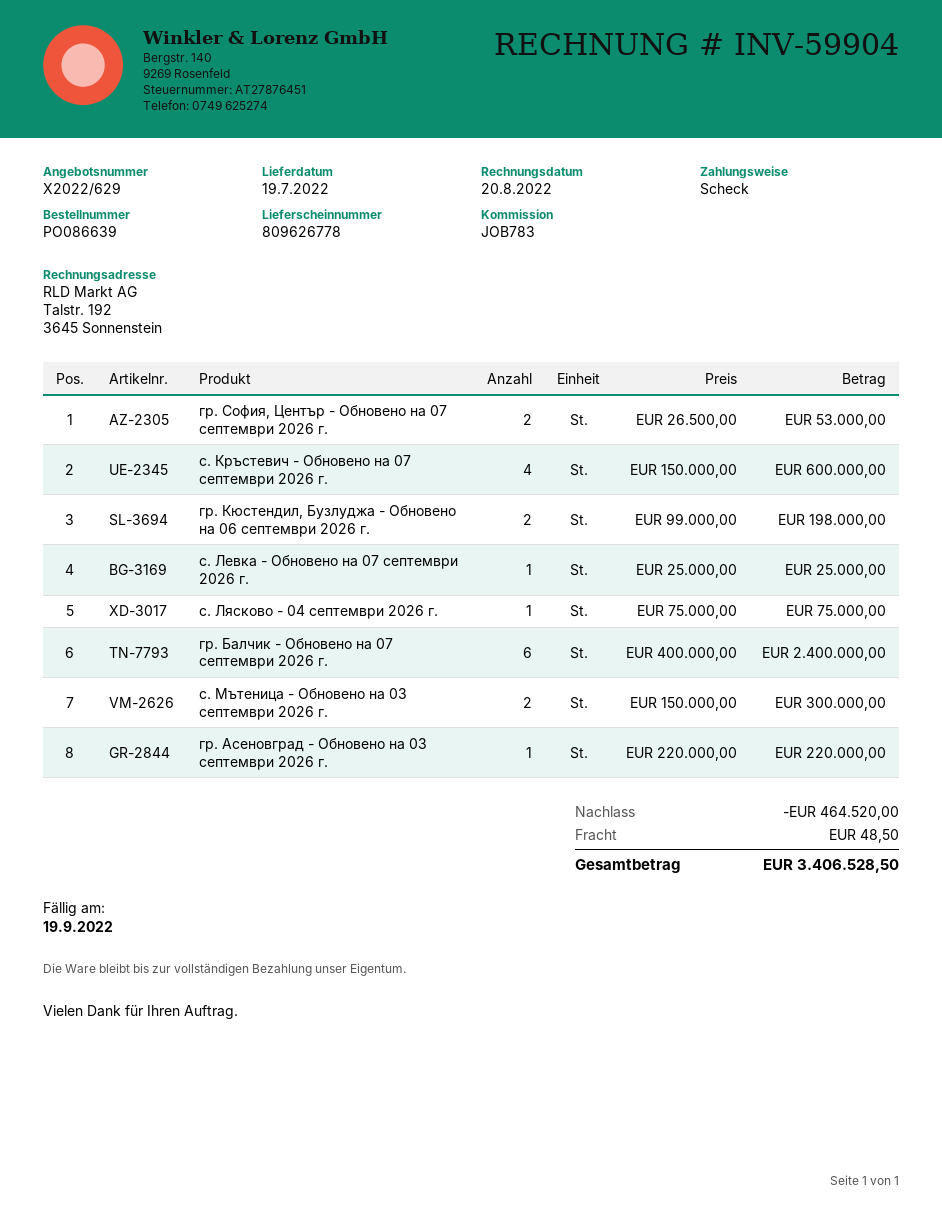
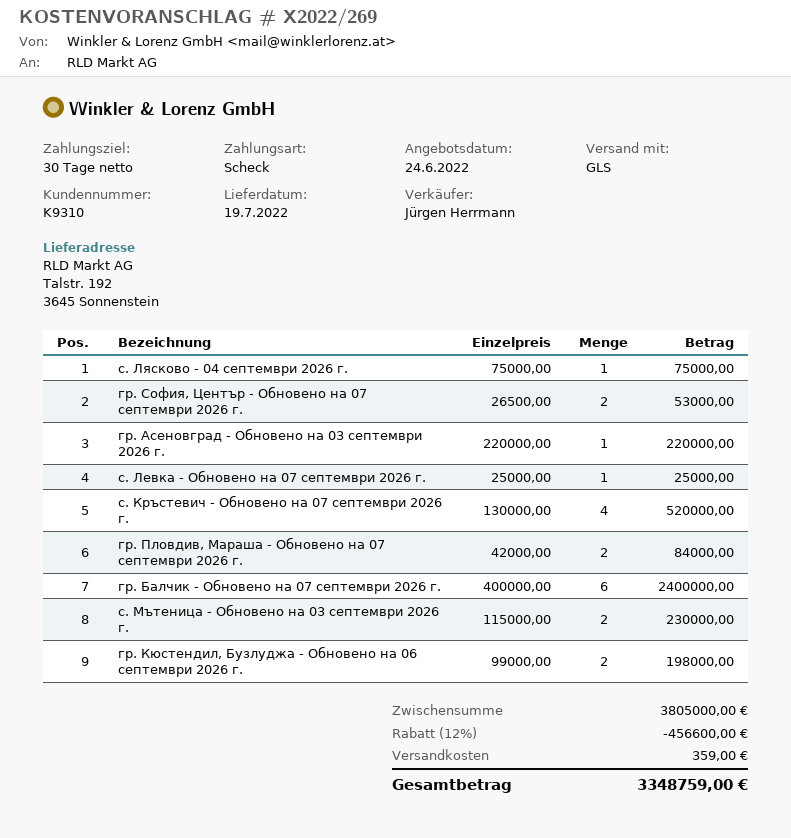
quote number: X2022/629 -> X2022/269
с. Кръстевич - Обновено на 07 септември 2026 г.: 4 x 150000.00 = 600000.00 -> 4 x 130000.00 = 520000.00
с. Мътеница - Обновено на 03 септември 2026 г.: 2 x 150000.00 = 300000.00 -> 2 x 115000.00 = 230000.00
гр. Пловдив, Мараша - Обновено на 07 септември 2026 г.: none -> 2 x 42000.00 = 84000.00
discount: 464520.00 -> 456600.00
shipping: 48.50 -> 359.00
total: 3406528.50 -> 3348759.00

